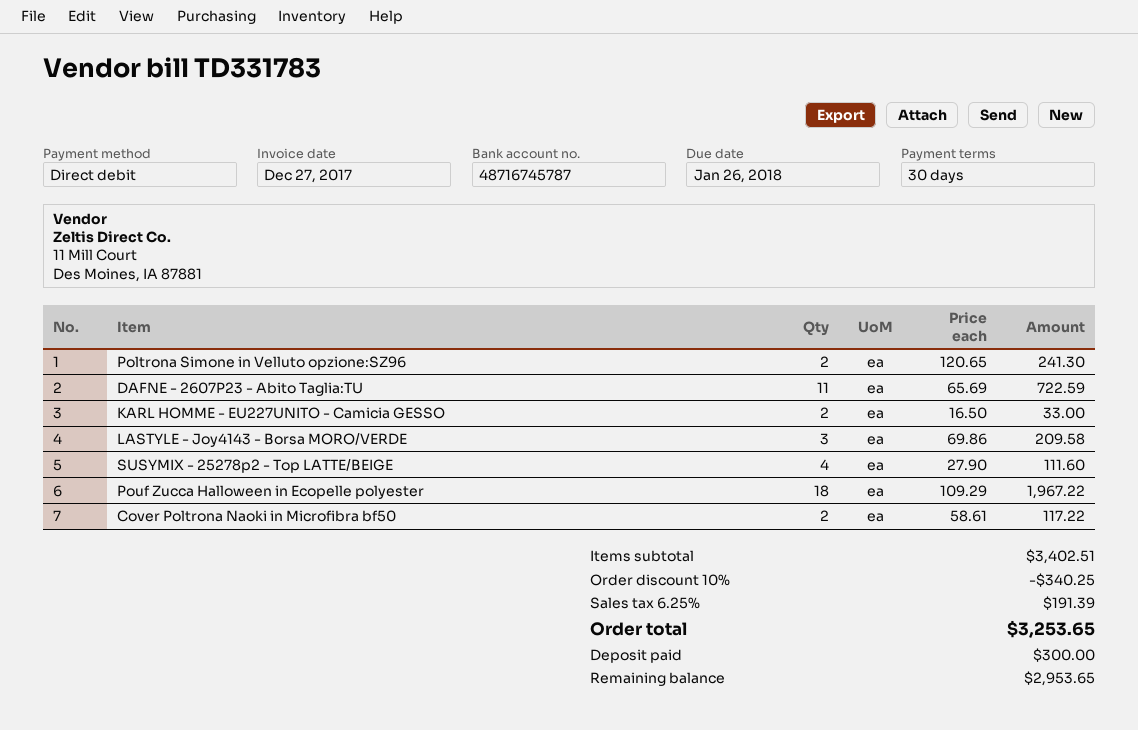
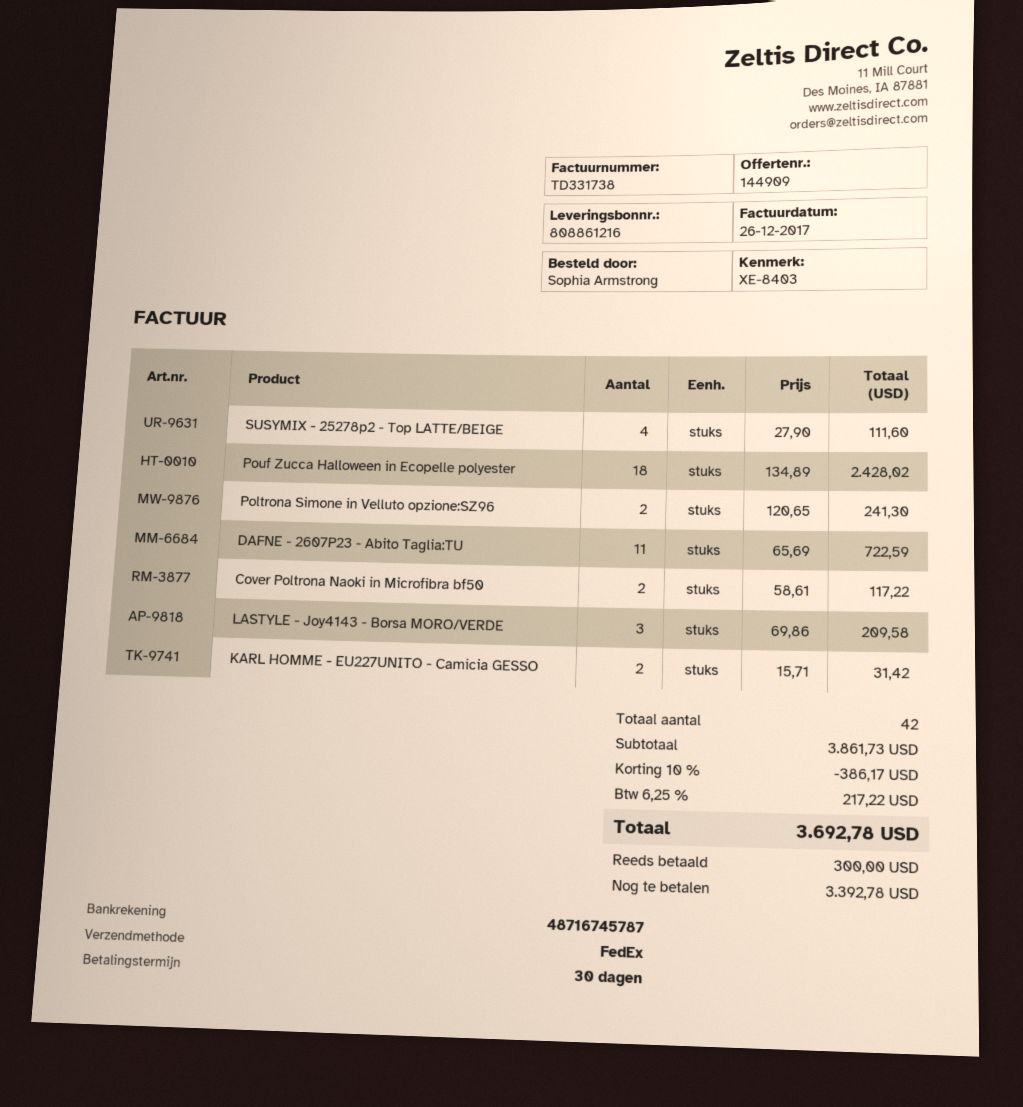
invoice number: TD331783 -> TD331738
invoice date: 2017-12-27 -> 2017-12-26
KARL HOMME - EU227UNITO - Camicia GESSO: 2 x 16.50 = 33.00 -> 2 x 15.71 = 31.42
Pouf Zucca Halloween in Ecopelle polyester: 18 x 109.29 = 1967.22 -> 18 x 134.89 = 2428.02
subtotal: 3402.51 -> 3861.73
discount: 10% = 340.25 -> 10% = 386.17
tax: 6.25% = 191.39 -> 6.25% = 217.22
total: 3253.65 -> 3692.78
balance: 2953.65 -> 3392.78

